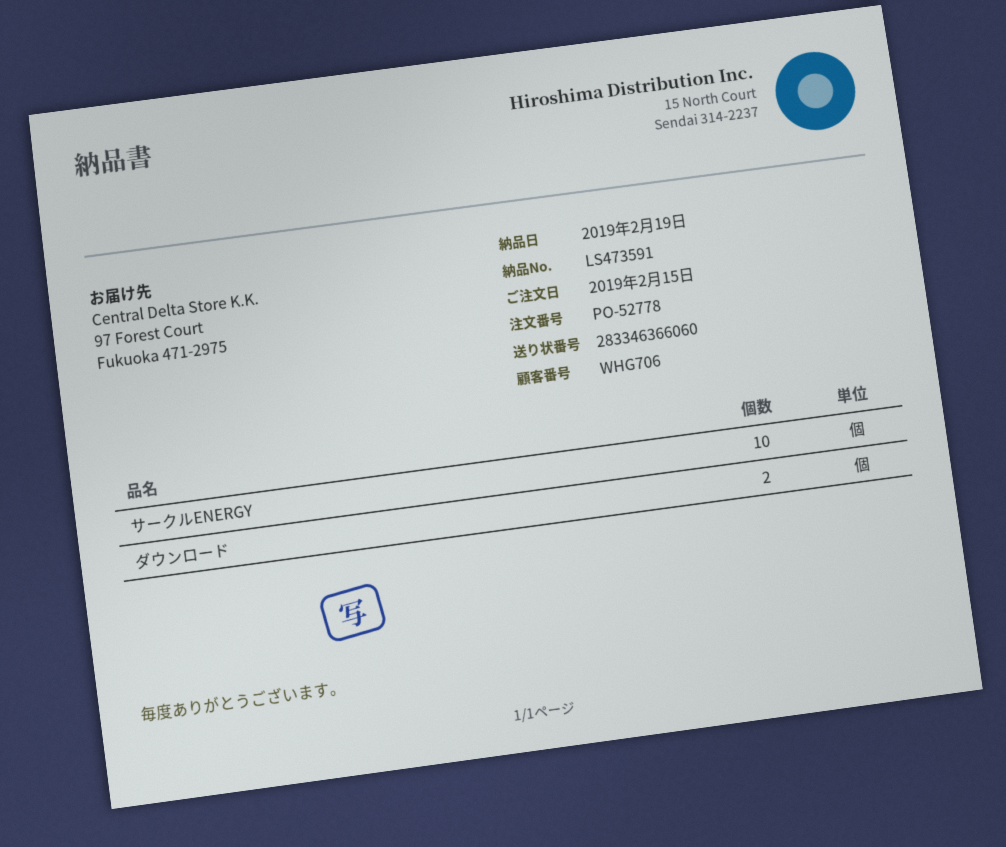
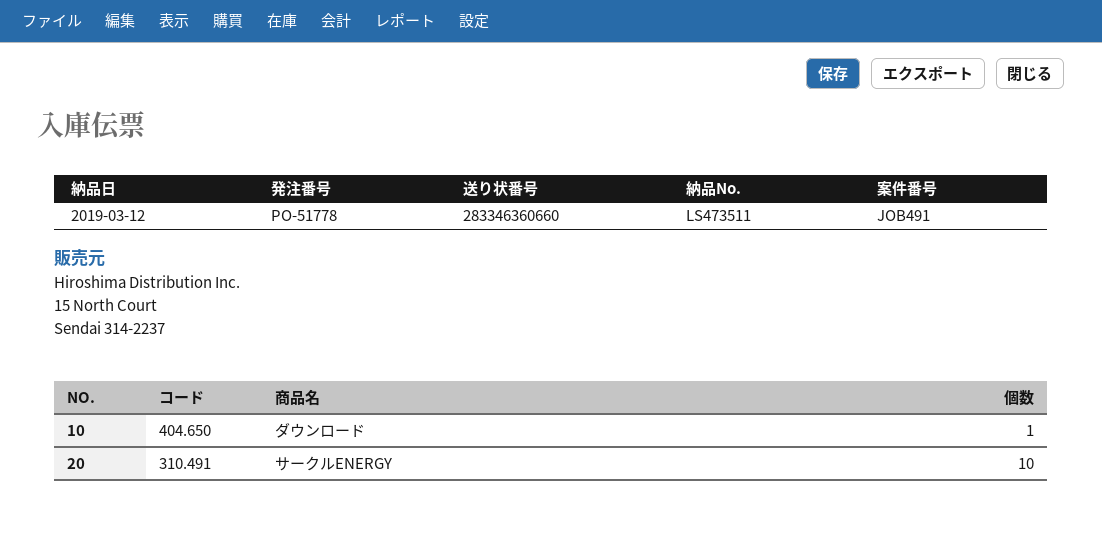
order number: PO-52778 -> PO-51778
delivery note number: LS473591 -> LS473511
delivery date: 2019-02-19 -> 2019-03-12
tracking number: 283346366060 -> 283346360660
ダウンロード: 2 -> 1

